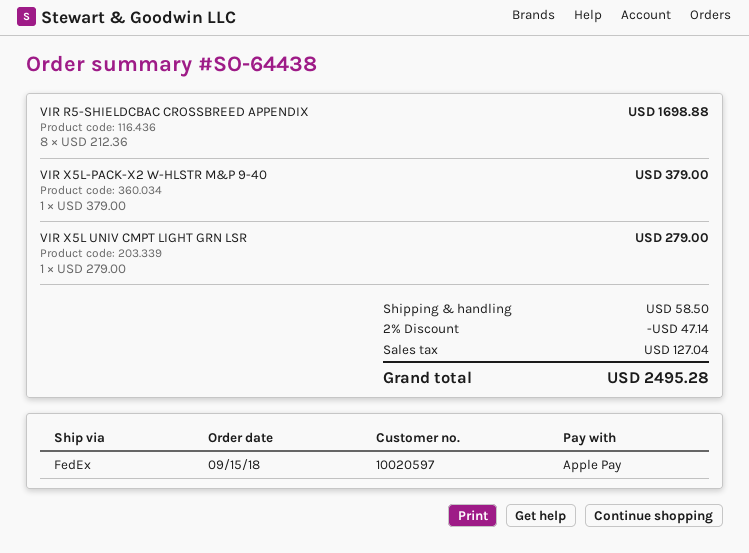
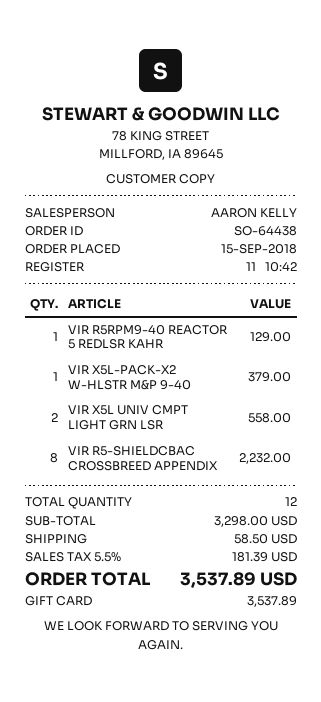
payment method: Apple Pay -> gift card
VIR R5-SHIELDCBAC CROSSBREED APPENDIX: 8 for 1698.88 -> 8 for 2232.00
VIR X5L UNIV CMPT LIGHT GRN LSR: 1 for 279.00 -> 2 for 558.00
VIR R5RPM9-40 REACTOR 5 REDLSR KAHR: none -> 1 for 129.00
discount: 2% = 47.14 -> none
tax: 127.04 -> 181.39
total: 2495.28 -> 3537.89

